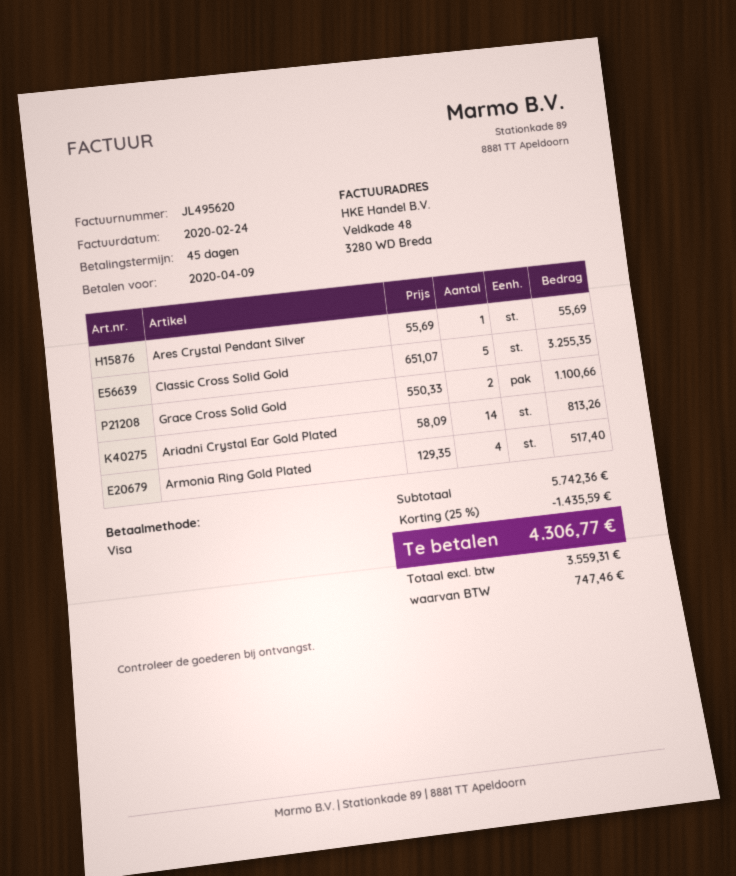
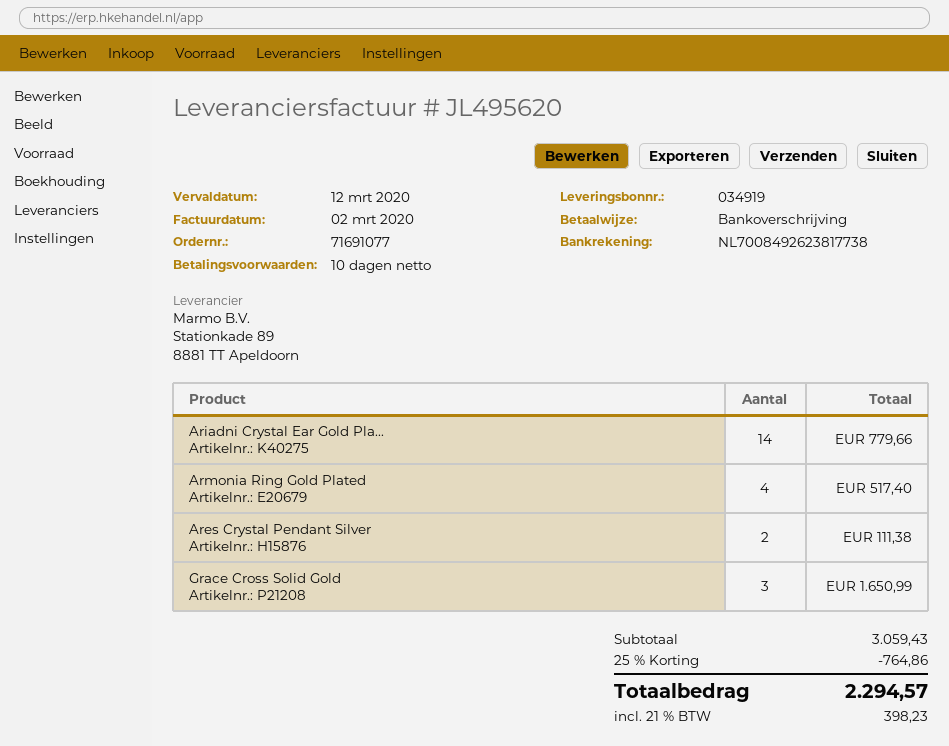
invoice date: 2020-02-24 -> 2020-03-02
payment terms: 45 days -> 10 days
due date: 2020-04-09 -> 2020-03-12
payment method: Visa -> bank transfer
Ares Crystal Pendant Silver: 1 for 55.69 -> 2 for 111.38
Classic Cross Solid Gold: 5 for 3255.35 -> none
Grace Cross Solid Gold: 2 for 1100.66 -> 3 for 1650.99
Ariadni Crystal Ear Gold Plated: 14 for 813.26 -> 14 for 779.66
subtotal: 5742.36 -> 3059.43
discount: 25% = 1435.59 -> 25% = 764.86
tax: 747.46 -> 398.23
total: 4306.77 -> 2294.57

